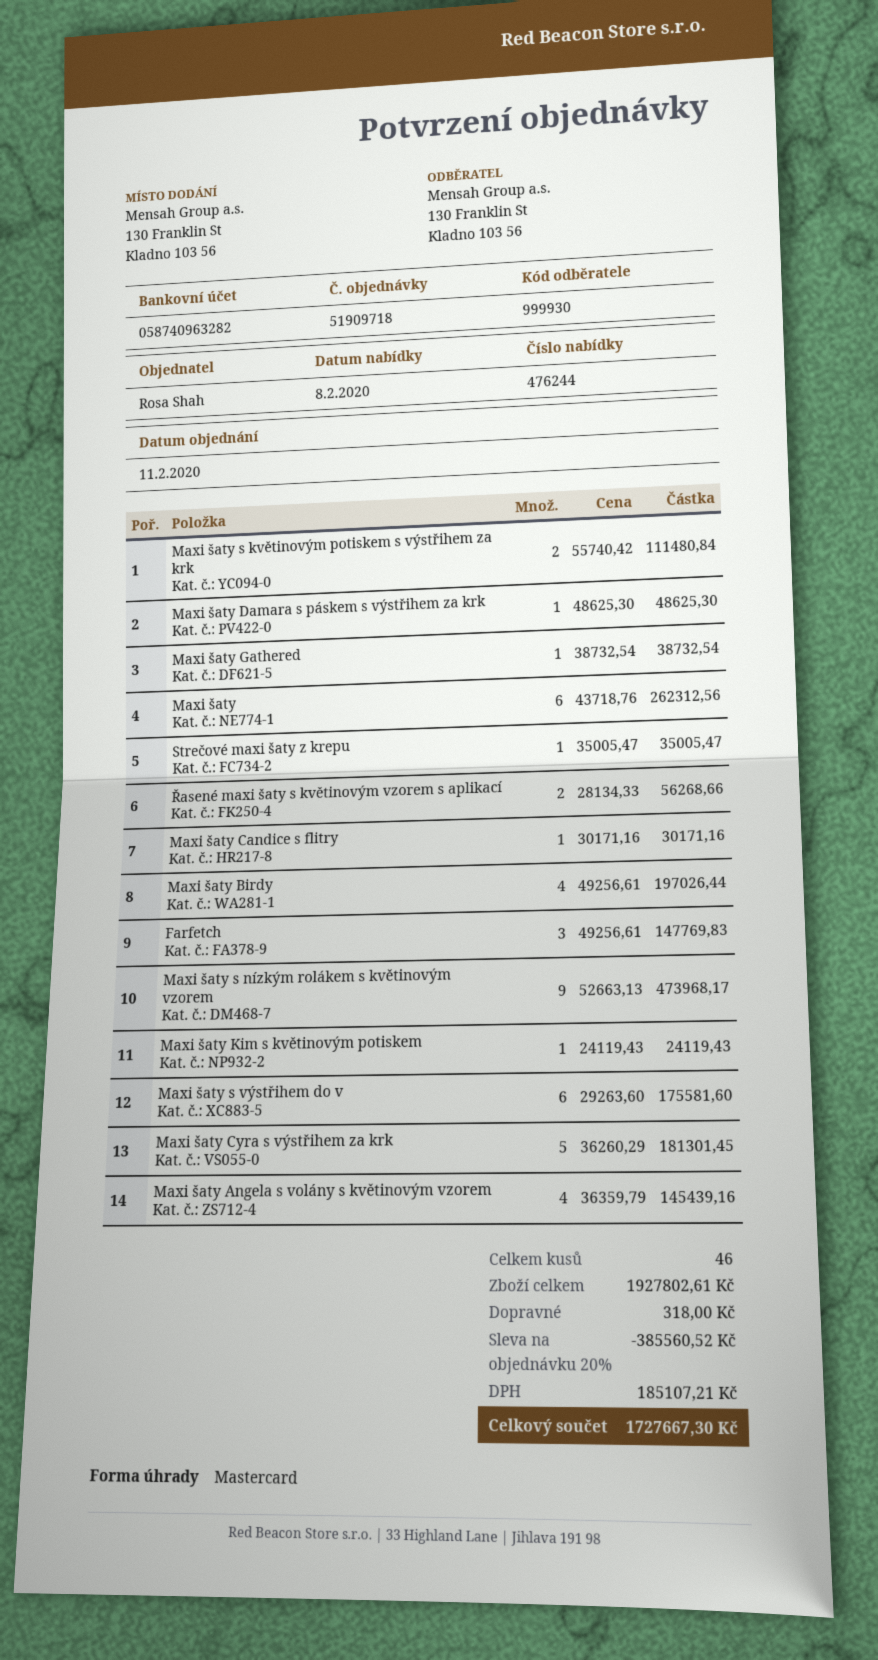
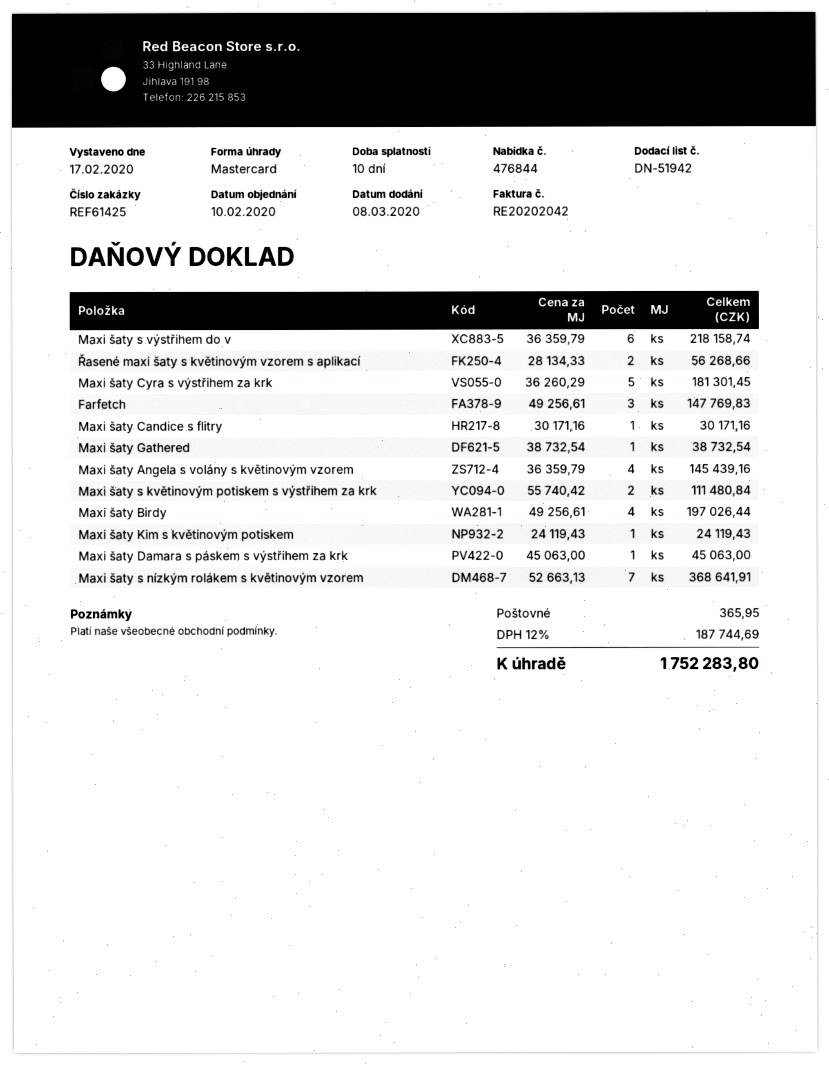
quote number: 476244 -> 476844
order date: 2020-02-11 -> 2020-02-10
Maxi šaty Damara s páskem s výstřihem za krk: 1 x 48625.30 = 48625.30 -> 1 x 45063.00 = 45063.00
Maxi šaty: 6 x 43718.76 = 262312.56 -> none
Strečové maxi šaty z krepu: 1 x 35005.47 = 35005.47 -> none
Maxi šaty s nízkým rolákem s květinovým vzorem: 9 x 52663.13 = 473968.17 -> 7 x 52663.13 = 368641.91
Maxi šaty s výstřihem do v: 6 x 29263.60 = 175581.60 -> 6 x 36359.79 = 218158.74
discount: 20% = 385560.52 -> none
shipping: 318.00 -> 365.95
tax: 185107.21 -> 187744.69
total: 1727667.30 -> 1752283.80

